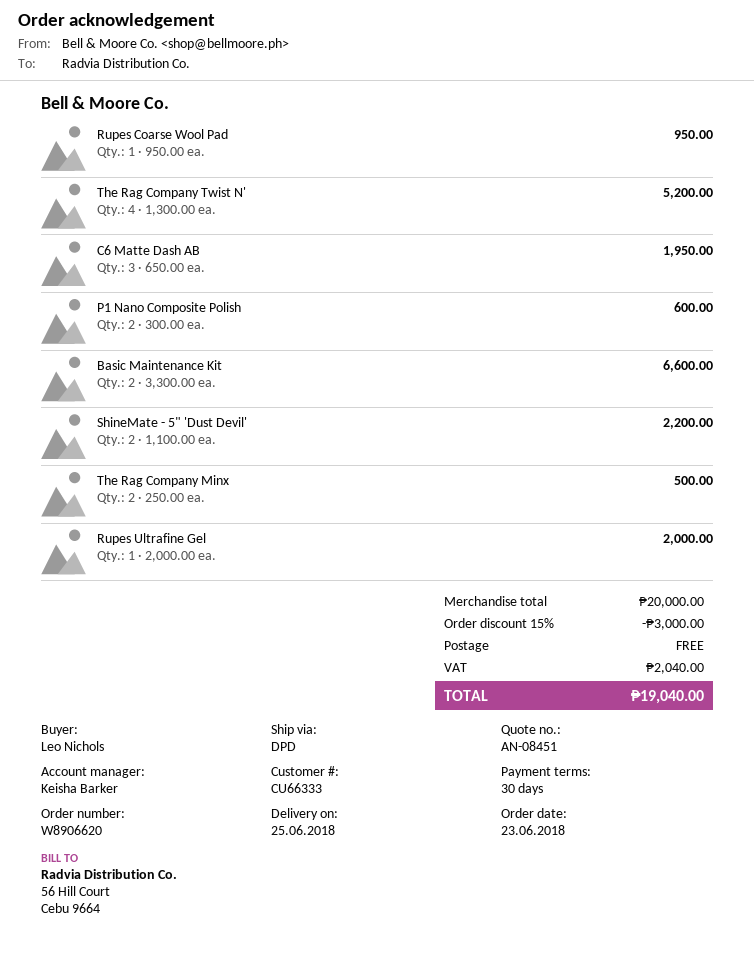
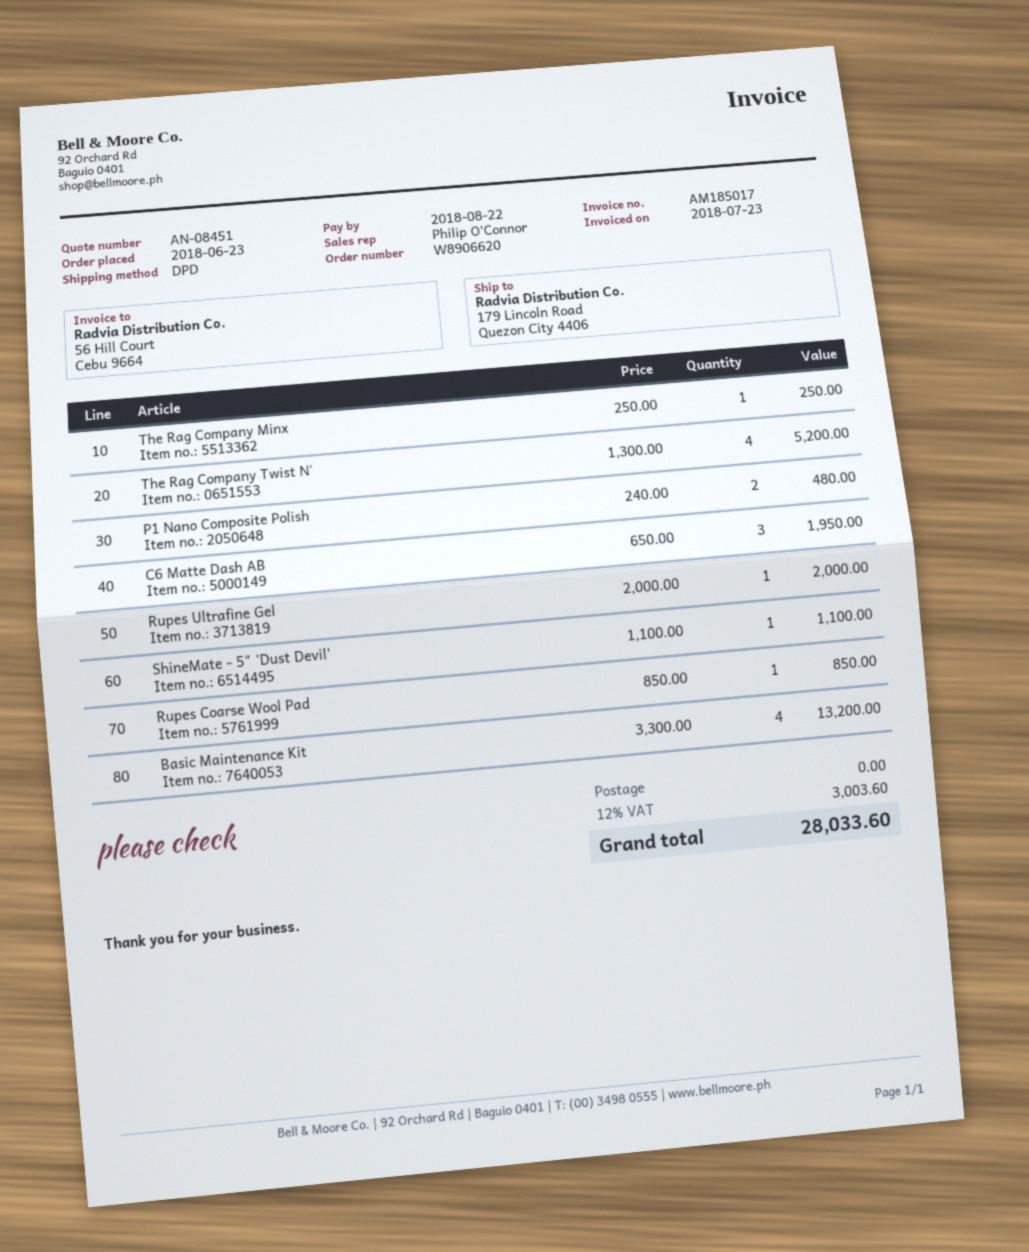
sales rep: Keisha Barker -> Philip O'Connor
Rupes Coarse Wool Pad: 1 x 950.00 = 950.00 -> 1 x 850.00 = 850.00
P1 Nano Composite Polish: 2 x 300.00 = 600.00 -> 2 x 240.00 = 480.00
Basic Maintenance Kit: 2 x 3300.00 = 6600.00 -> 4 x 3300.00 = 13200.00
ShineMate - 5" 'Dust Devil': 2 x 1100.00 = 2200.00 -> 1 x 1100.00 = 1100.00
The Rag Company Minx: 2 x 250.00 = 500.00 -> 1 x 250.00 = 250.00
discount: 15% = 3000.00 -> none
tax: 2040.00 -> 3003.60
total: 19040.00 -> 28033.60

